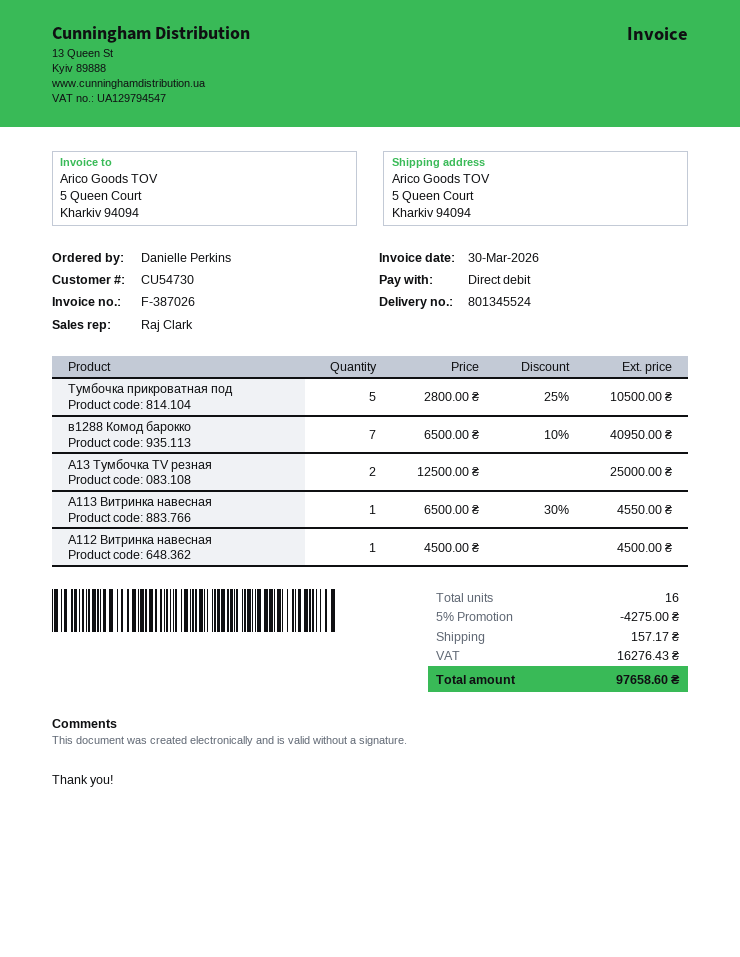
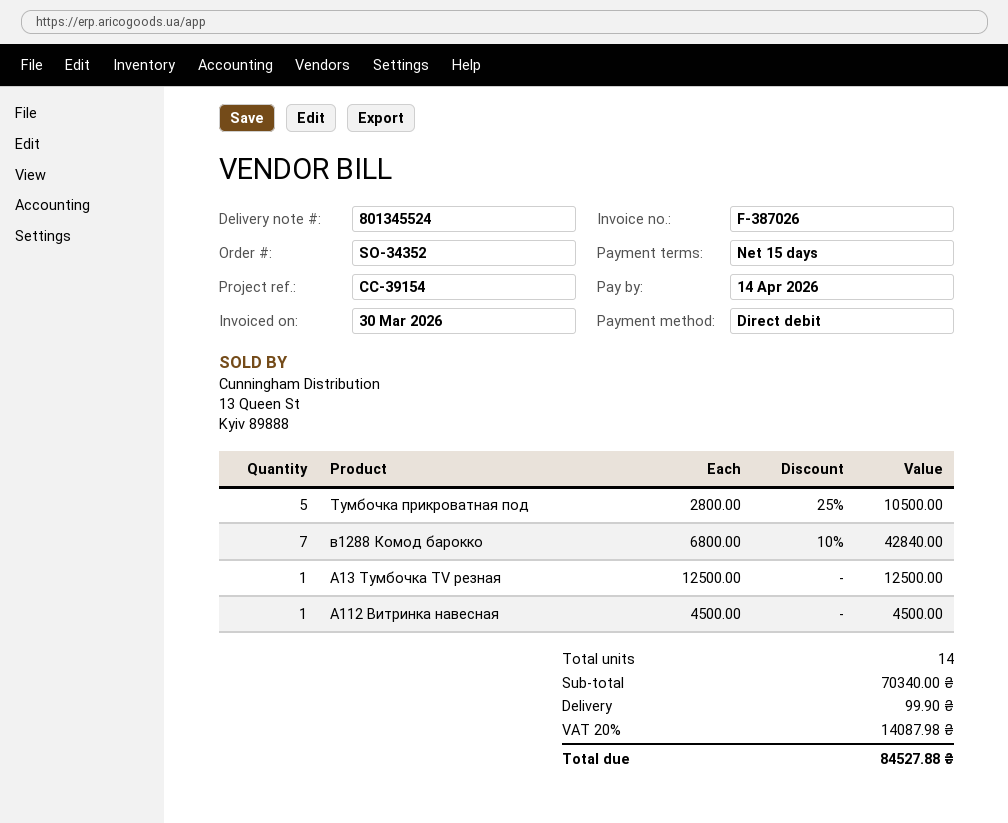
в1288 Комод барокко: 7 x 6500.00 - 10% = 40950.00 -> 7 x 6800.00 - 10% = 42840.00
А13 Тумбочка TV резная: 2 x 12500.00 = 25000.00 -> 1 x 12500.00 = 12500.00
А113 Витринка навесная: 1 x 6500.00 - 30% = 4550.00 -> none
total quantity: 16 -> 14
discount: 5% = 4275.00 -> none
shipping: 157.17 -> 99.90
tax: 16276.43 -> 14087.98
total: 97658.60 -> 84527.88

